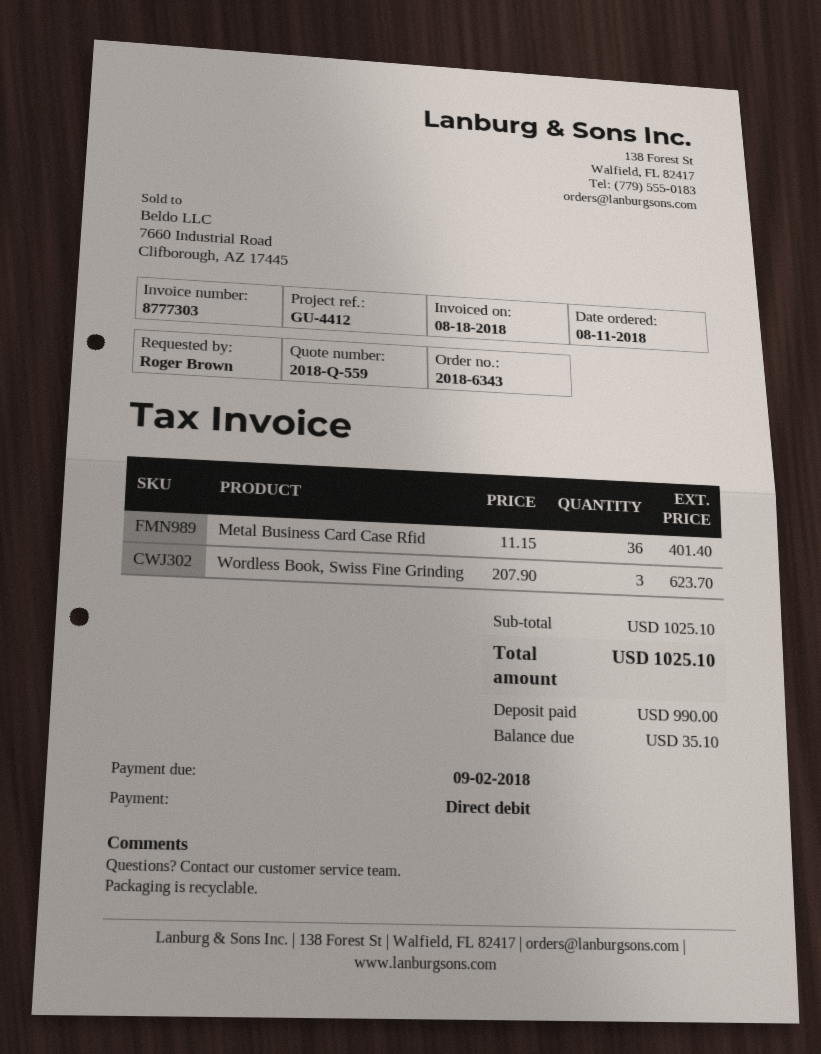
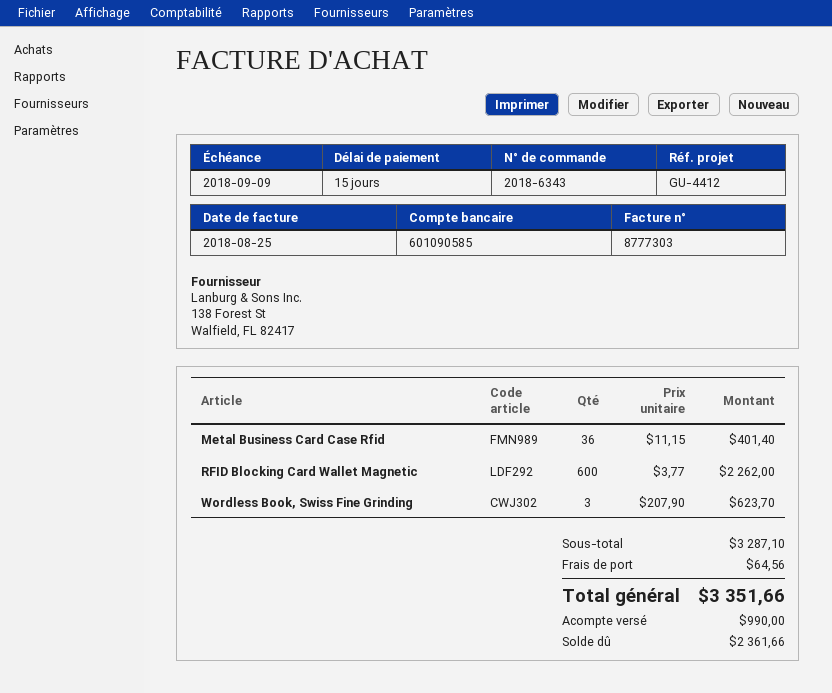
invoice date: 2018-08-18 -> 2018-08-25
due date: 2018-09-02 -> 2018-09-09
RFID Blocking Card Wallet Magnetic: none -> 600 x 3.77 = 2262.00
subtotal: 1025.10 -> 3287.10
shipping: none -> 64.56
total: 1025.10 -> 3351.66
balance: 35.10 -> 2361.66

